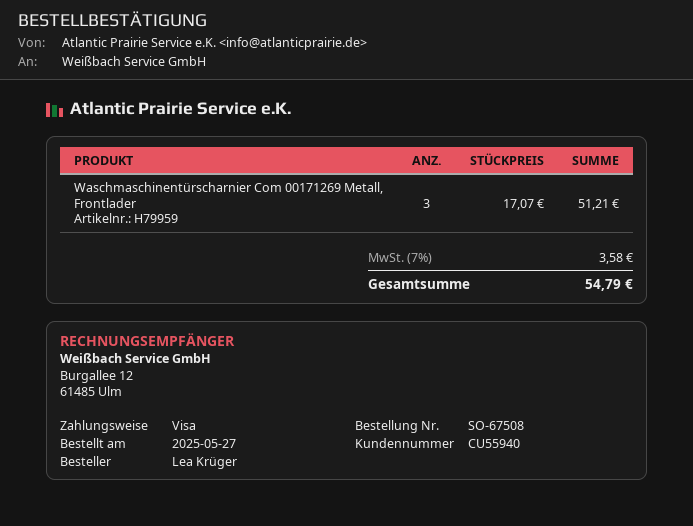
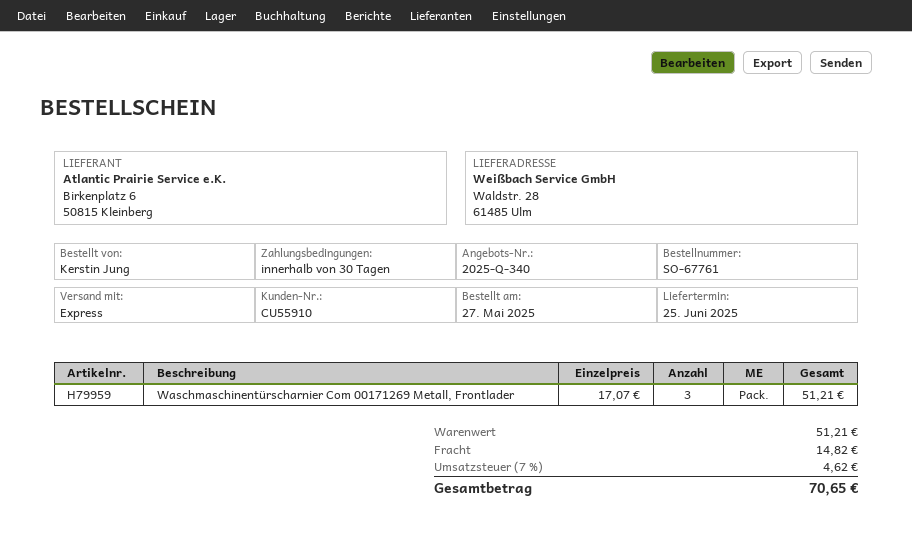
order number: SO-67508 -> SO-67761
customer number: CU55940 -> CU55910
ordered by: Lea Krüger -> Kerstin Jung
shipping: none -> 14.82
tax: 7% = 3.58 -> 7% = 4.62
total: 54.79 -> 70.65

